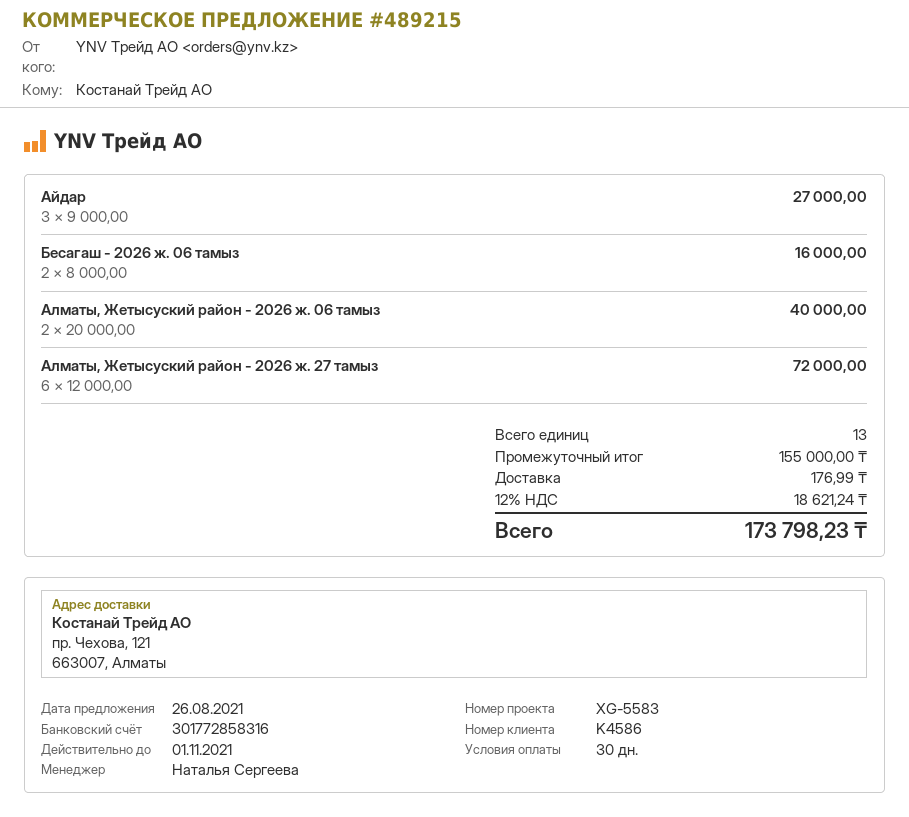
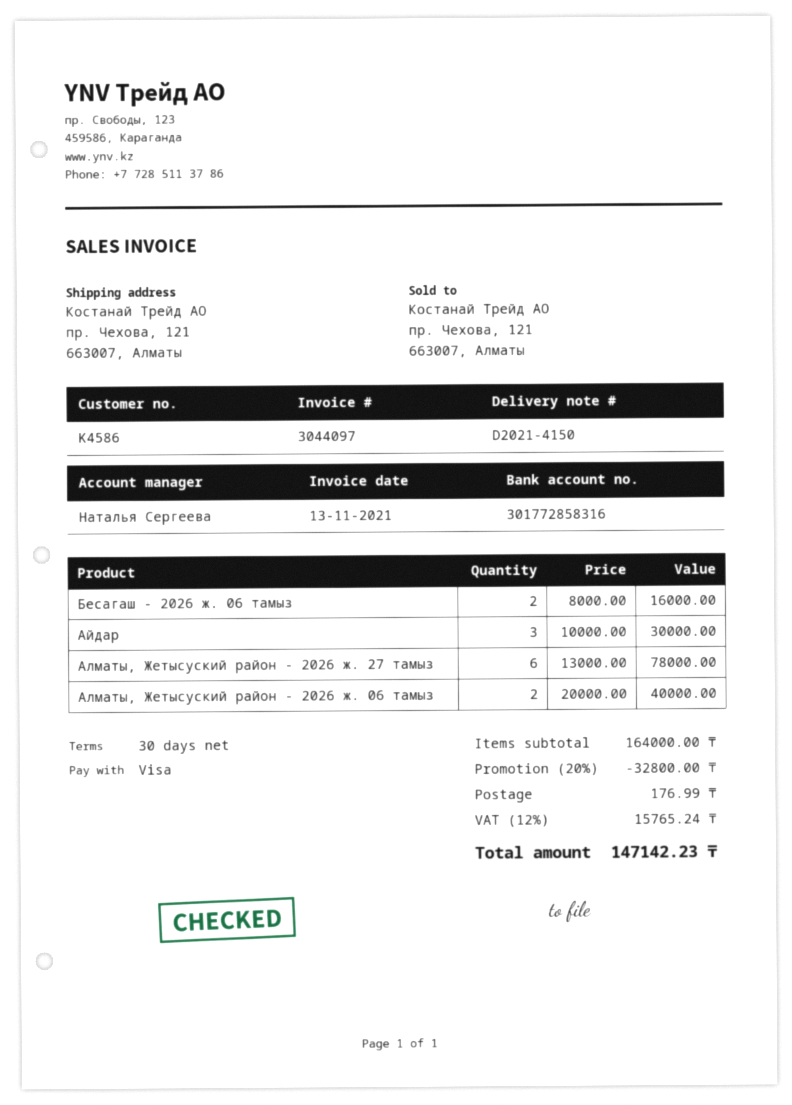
Айдар: 3 x 9000.00 = 27000.00 -> 3 x 10000.00 = 30000.00
Алматы, Жетысуский район - 2026 ж. 27 тамыз: 6 x 12000.00 = 72000.00 -> 6 x 13000.00 = 78000.00
subtotal: 155000.00 -> 164000.00
discount: none -> 20% = 32800.00
tax: 12% = 18621.24 -> 12% = 15765.24
total: 173798.23 -> 147142.23

